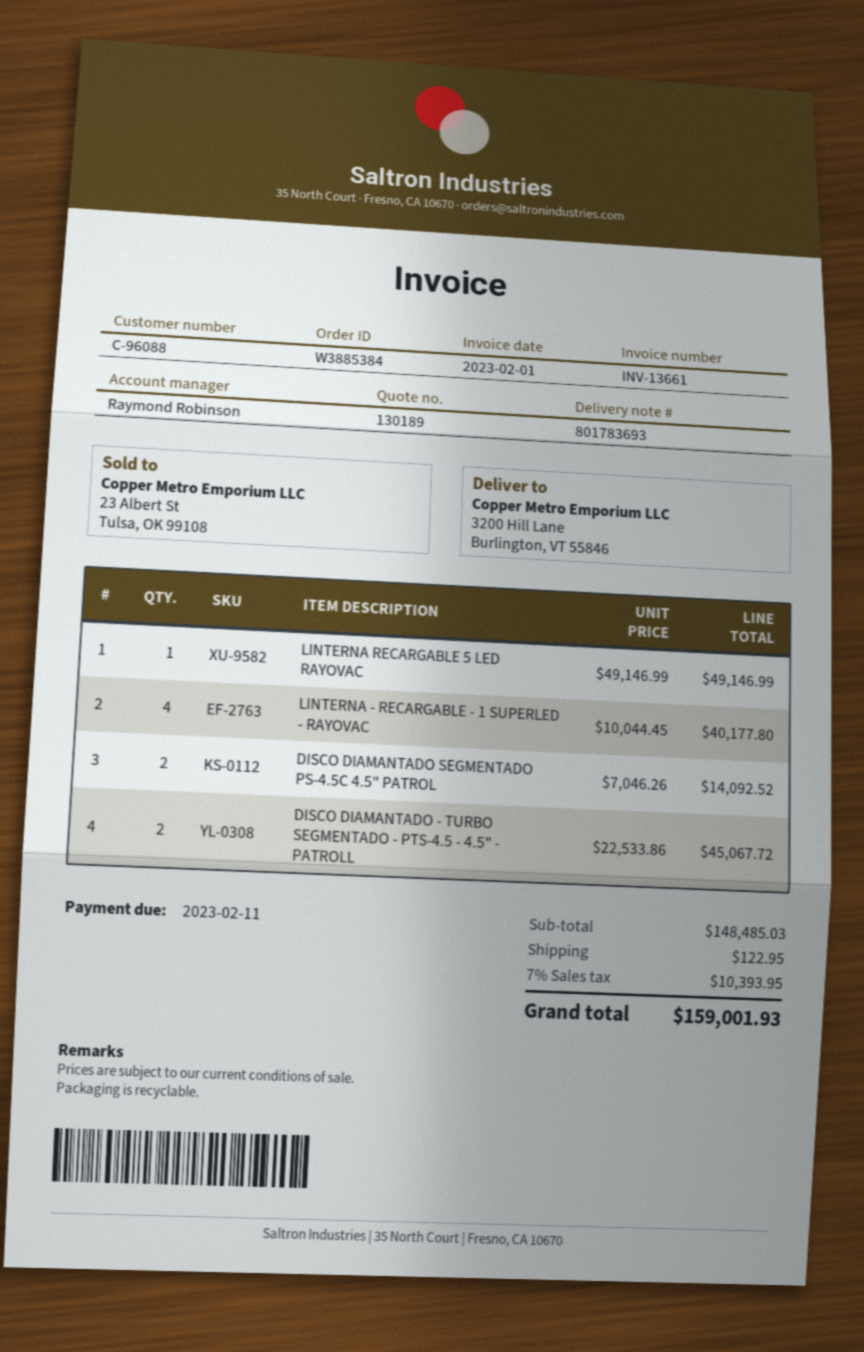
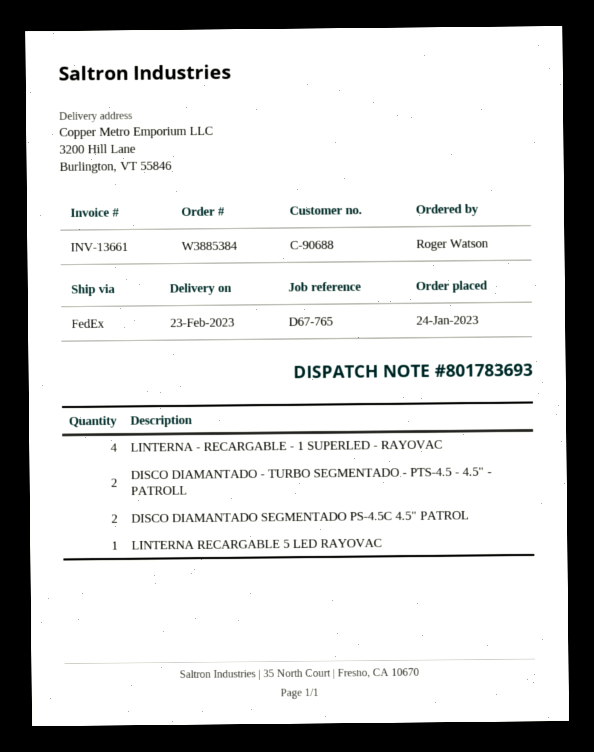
customer number: C-96088 -> C-90688

